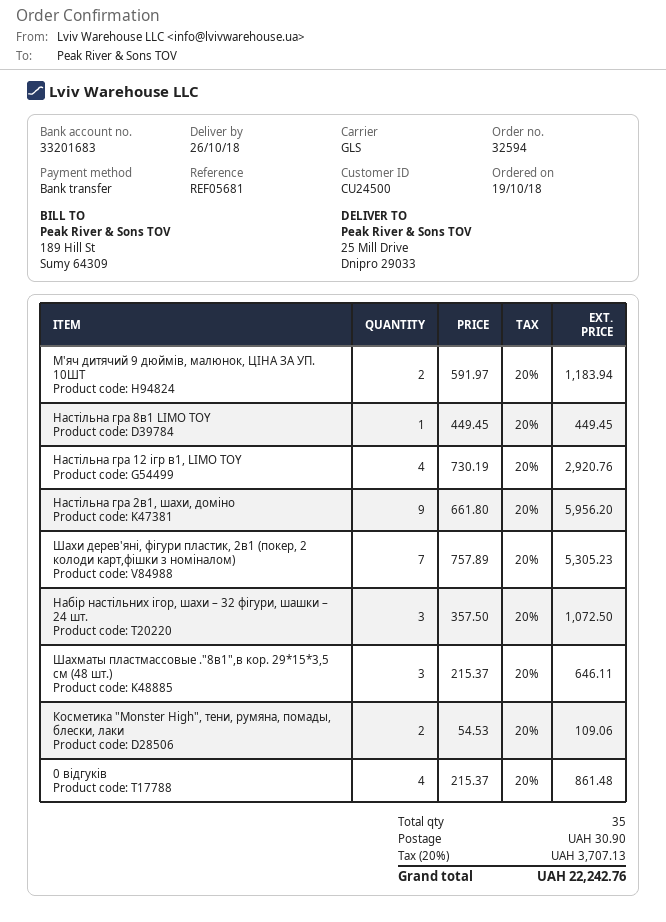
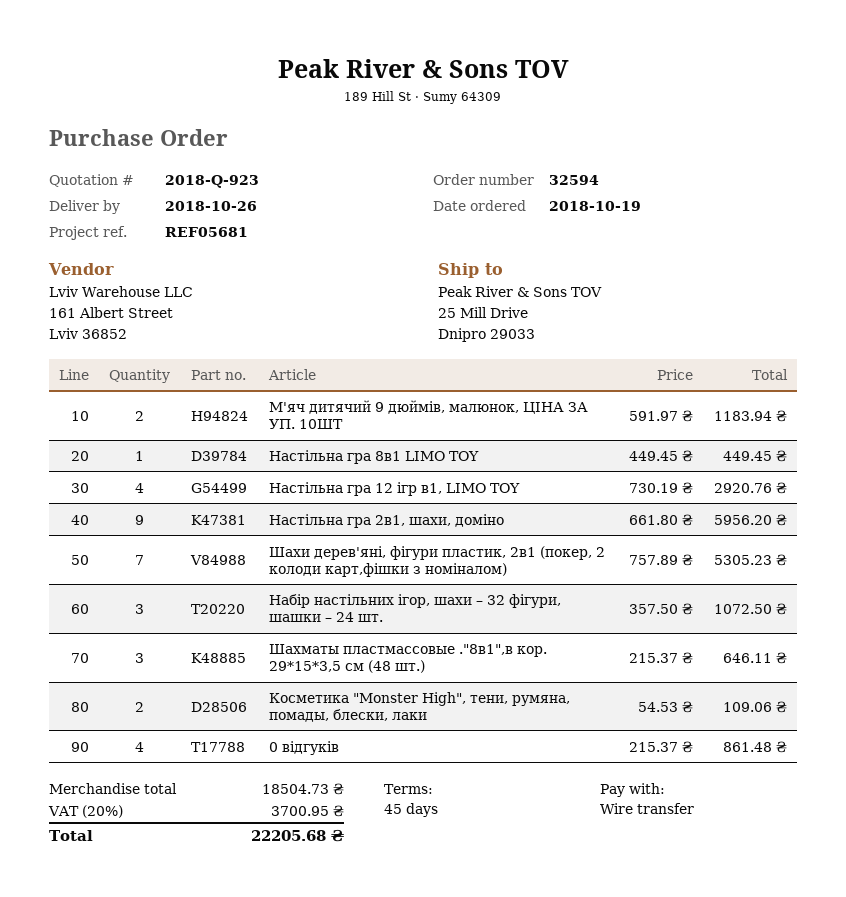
shipping: 30.90 -> none
tax: 20% = 3707.13 -> 20% = 3700.95
total: 22242.76 -> 22205.68

